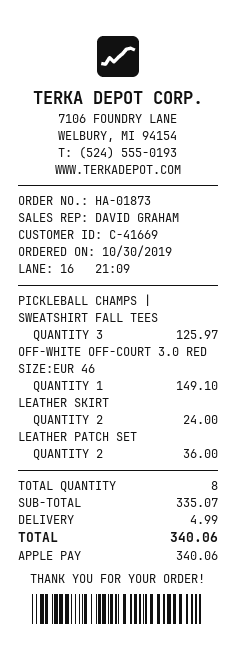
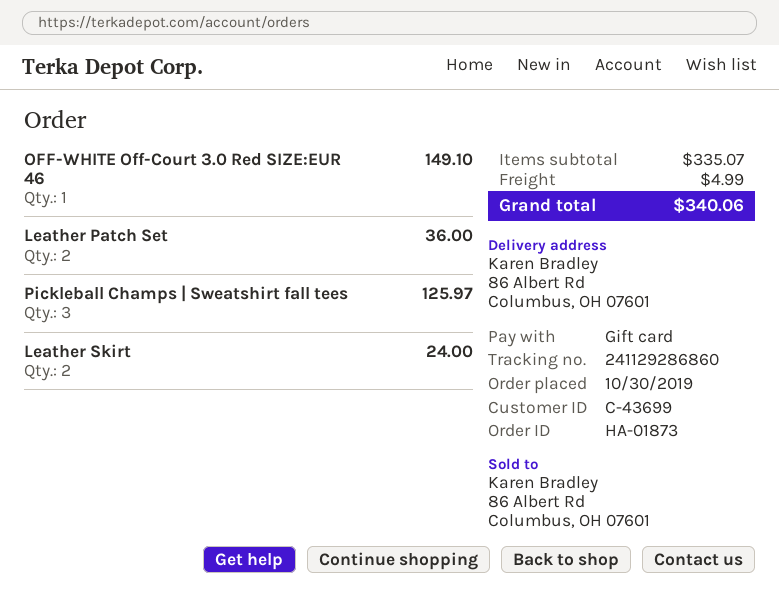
customer number: C-41669 -> C-43699
payment method: Apple Pay -> gift card

